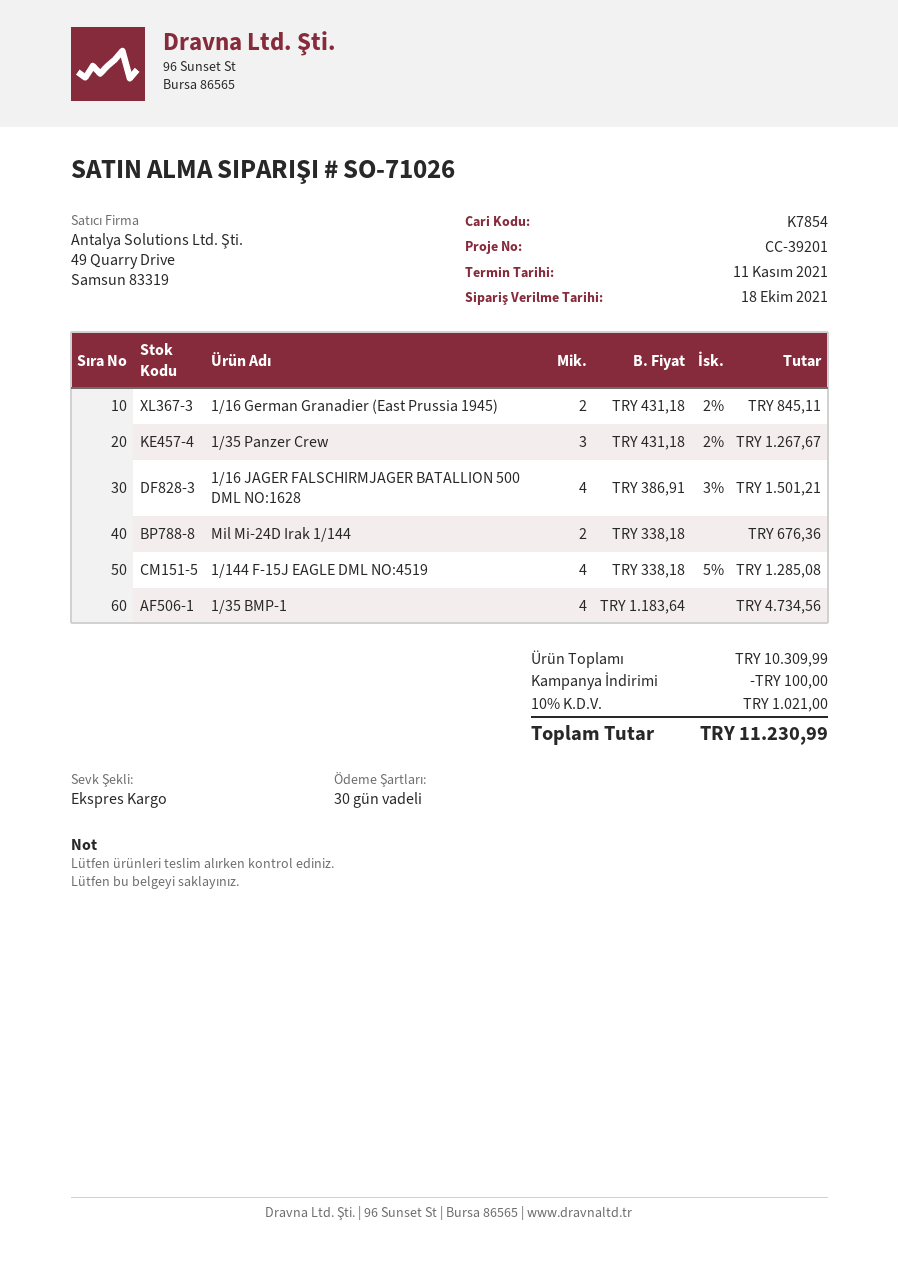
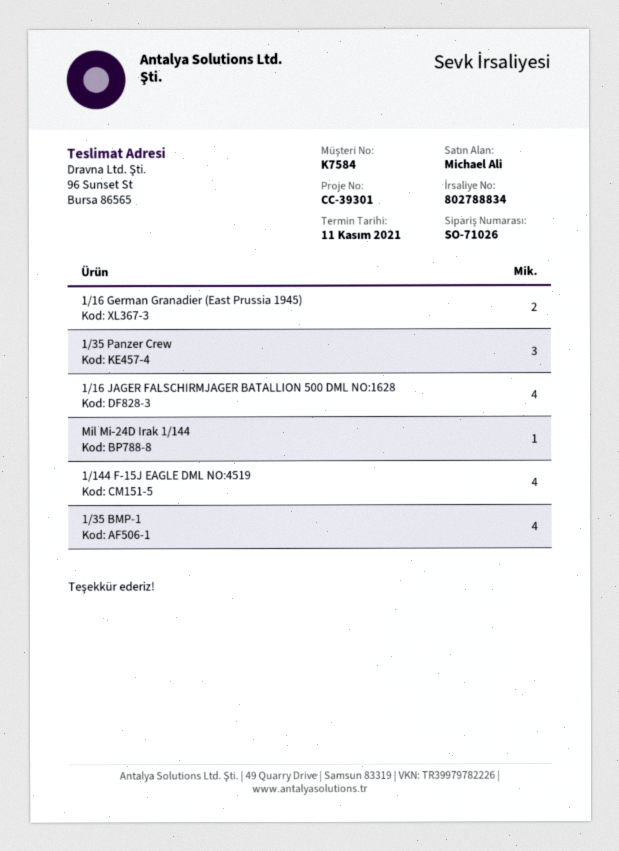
customer number: K7854 -> K7584
reference: CC-39201 -> CC-39301
Mil Mi-24D Irak 1/144: 2 -> 1

